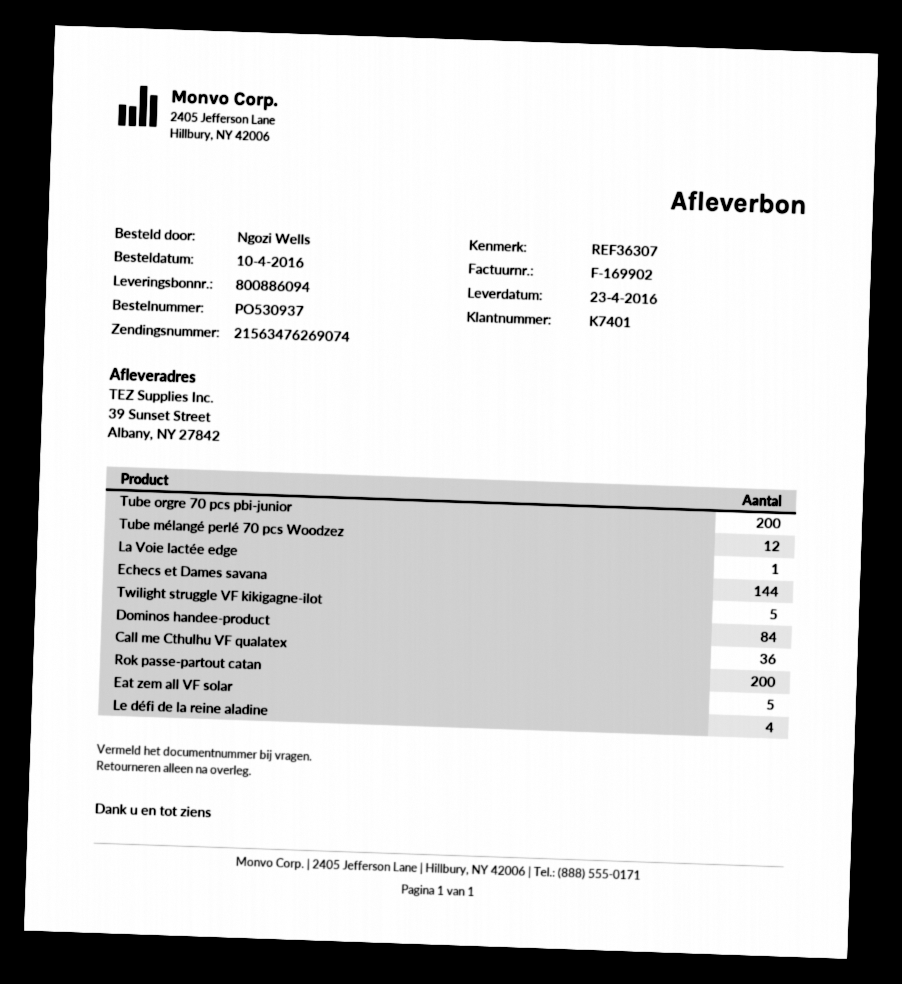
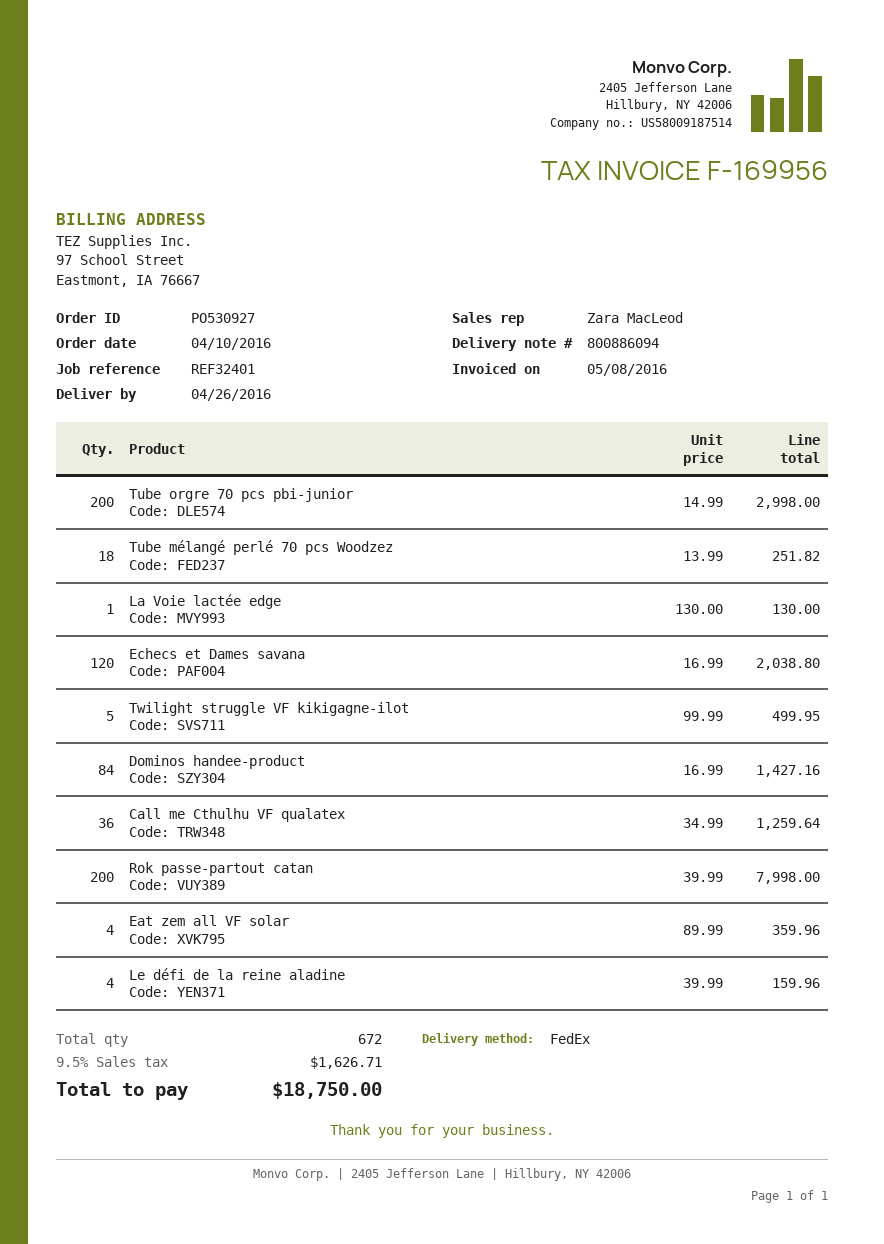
order number: PO530937 -> PO530927
delivery date: 2016-04-23 -> 2016-04-26
invoice number: F-169902 -> F-169956
reference: REF36307 -> REF32401
Tube mélangé perlé 70 pcs Woodzez: 12 -> 18
Echecs et Dames savana: 144 -> 120
Eat zem all VF solar: 5 -> 4

